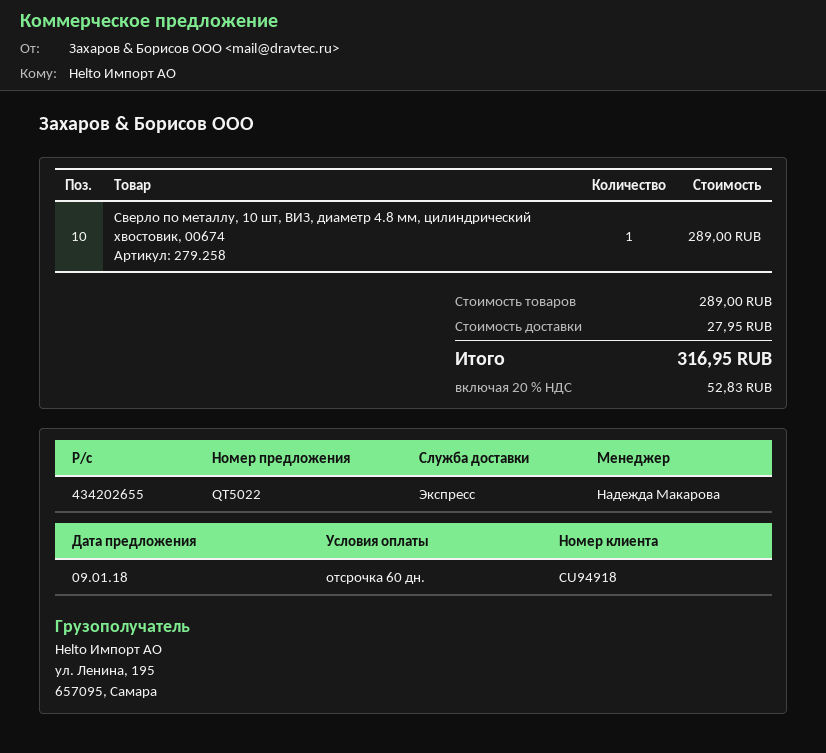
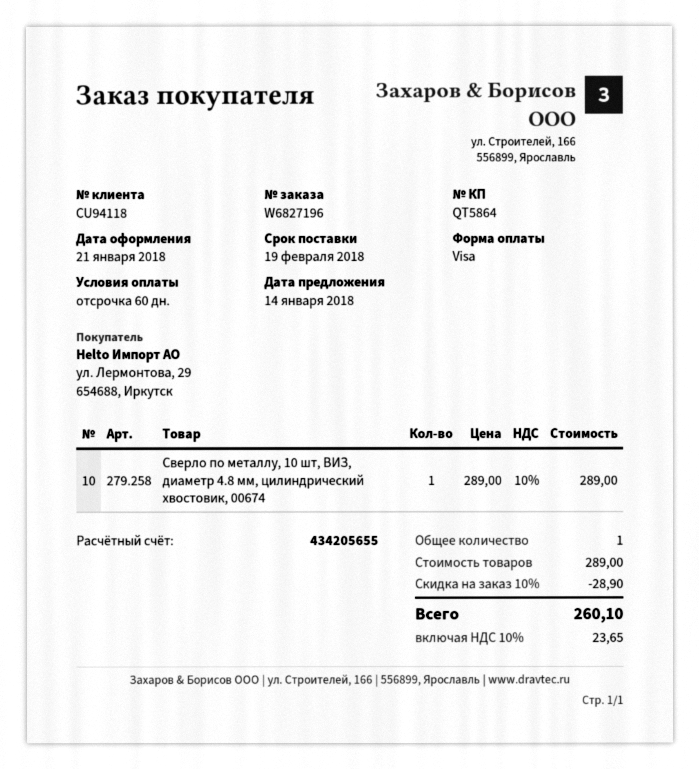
quote number: QT5022 -> QT5864
quote date: 2018-01-09 -> 2018-01-14
customer number: CU94918 -> CU94118
bank account: 434202655 -> 434205655
discount: none -> 10% = 28.90
shipping: 27.95 -> none
tax: 20% = 52.83 -> 10% = 23.65
total: 316.95 -> 260.10

